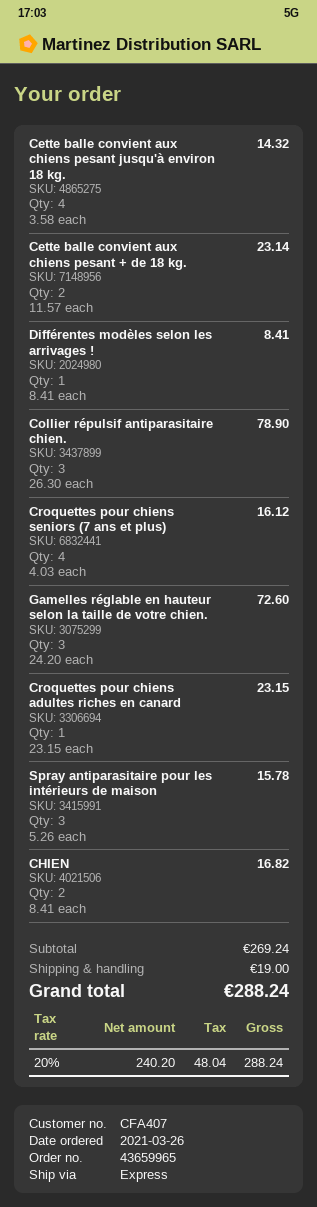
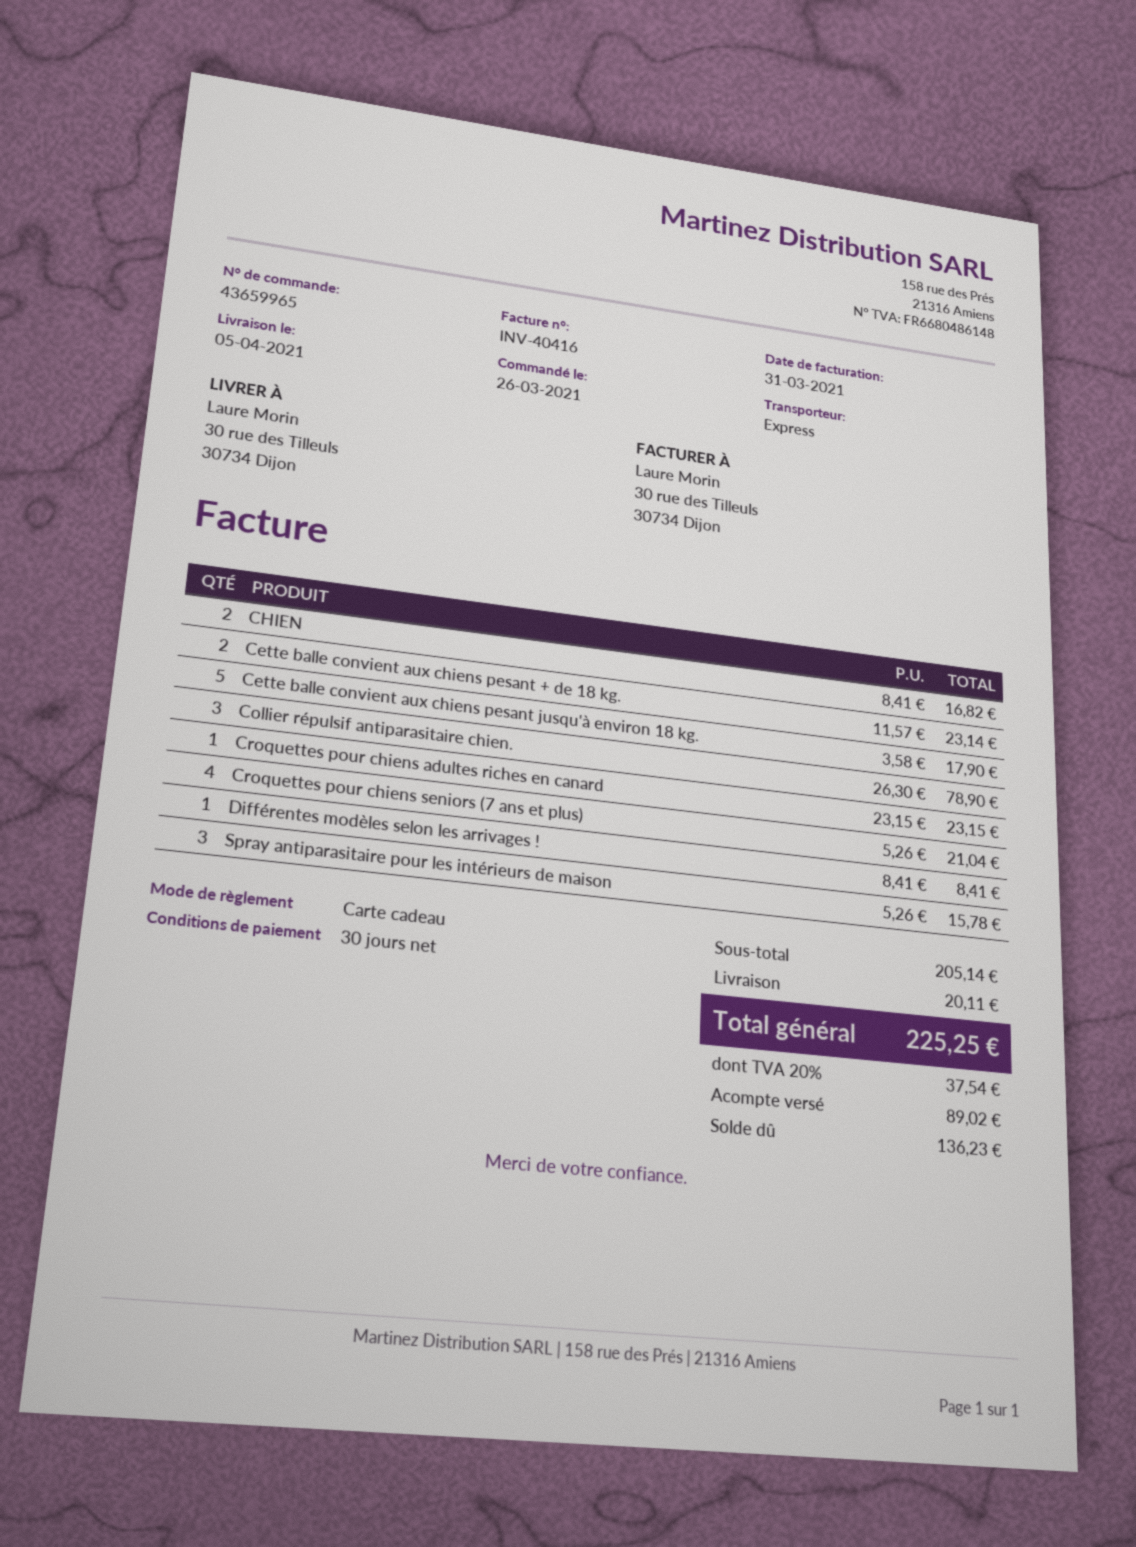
Cette balle convient aux chiens pesant jusqu'à environ 18 kg.: 4 x 3.58 = 14.32 -> 5 x 3.58 = 17.90
Croquettes pour chiens seniors (7 ans et plus): 4 x 4.03 = 16.12 -> 4 x 5.26 = 21.04
Gamelles réglable en hauteur selon la taille de votre chien.: 3 x 24.20 = 72.60 -> none
subtotal: 269.24 -> 205.14
shipping: 19.00 -> 20.11
tax: 20% = 48.04 -> 20% = 37.54
total: 288.24 -> 225.25

